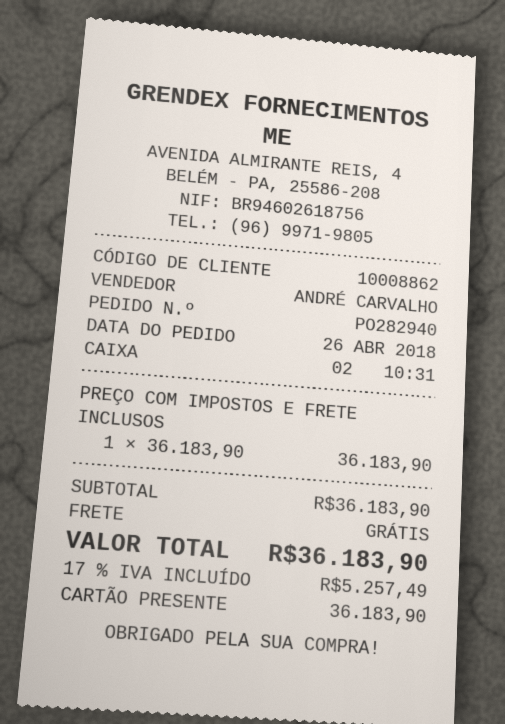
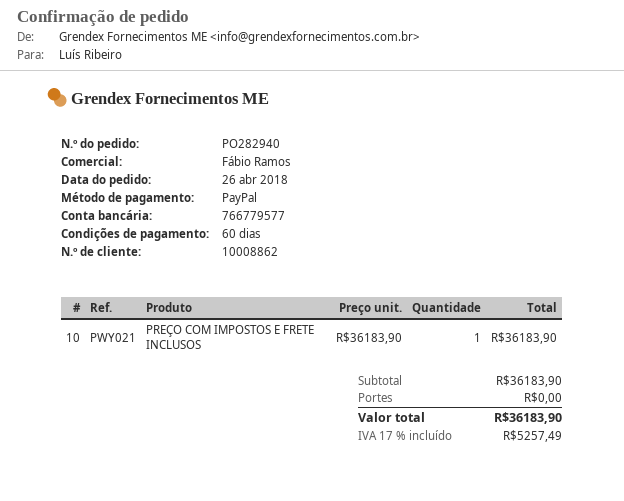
sales rep: ANDRÉ CARVALHO -> Fábio Ramos
payment method: gift card -> PayPal

